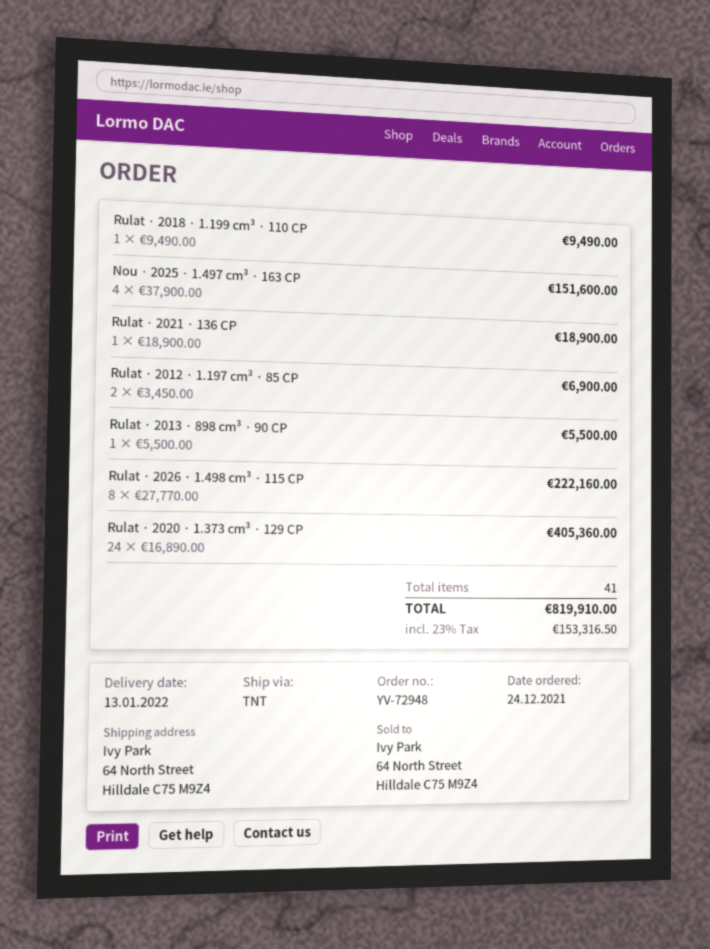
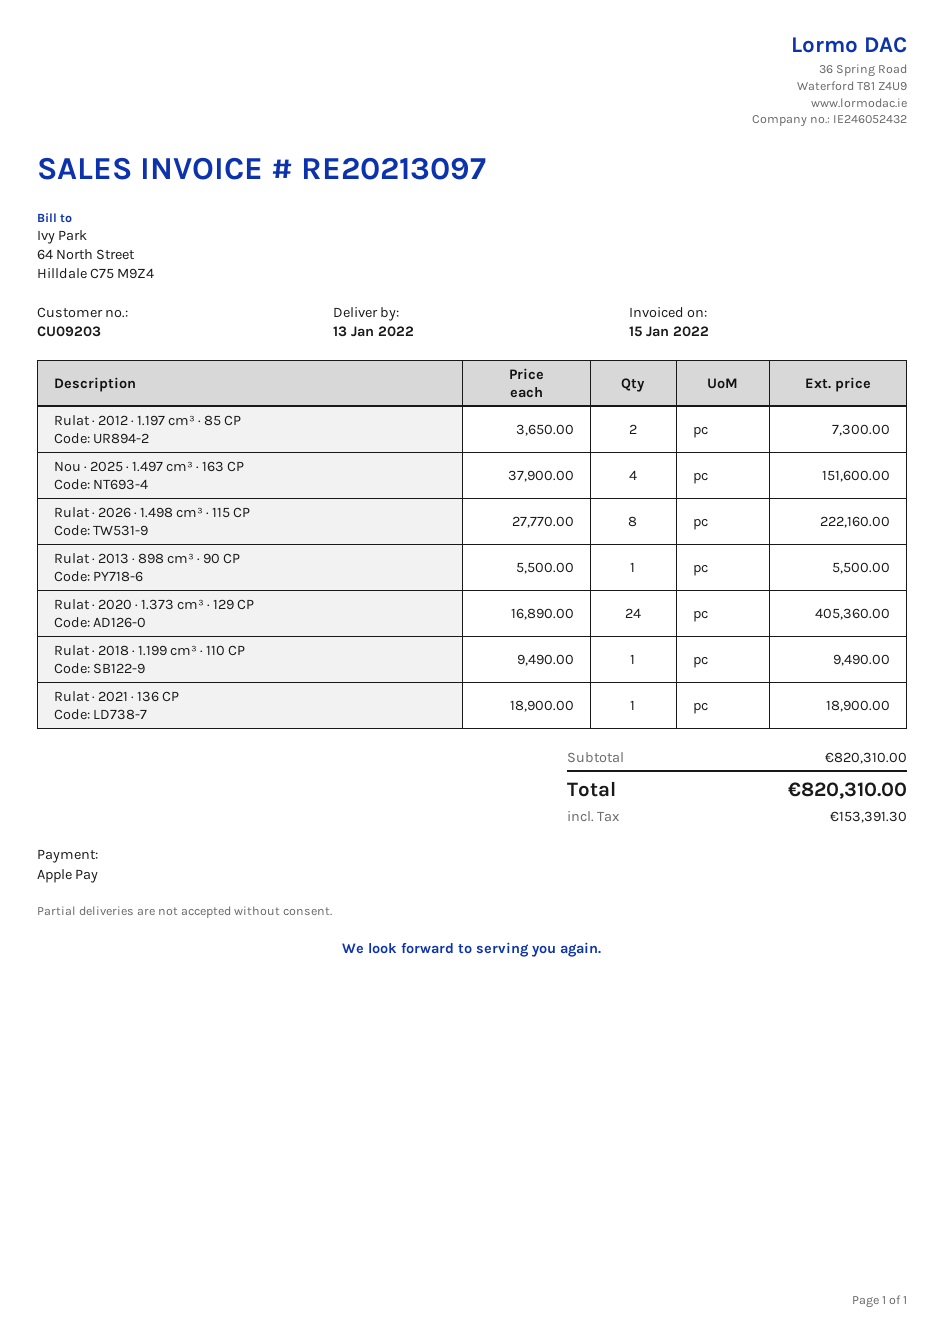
Rulat · 2012 · 1.197 cm³ · 85 CP: 2 x 3450.00 = 6900.00 -> 2 x 3650.00 = 7300.00
tax: 153316.50 -> 153391.30
total: 819910.00 -> 820310.00

